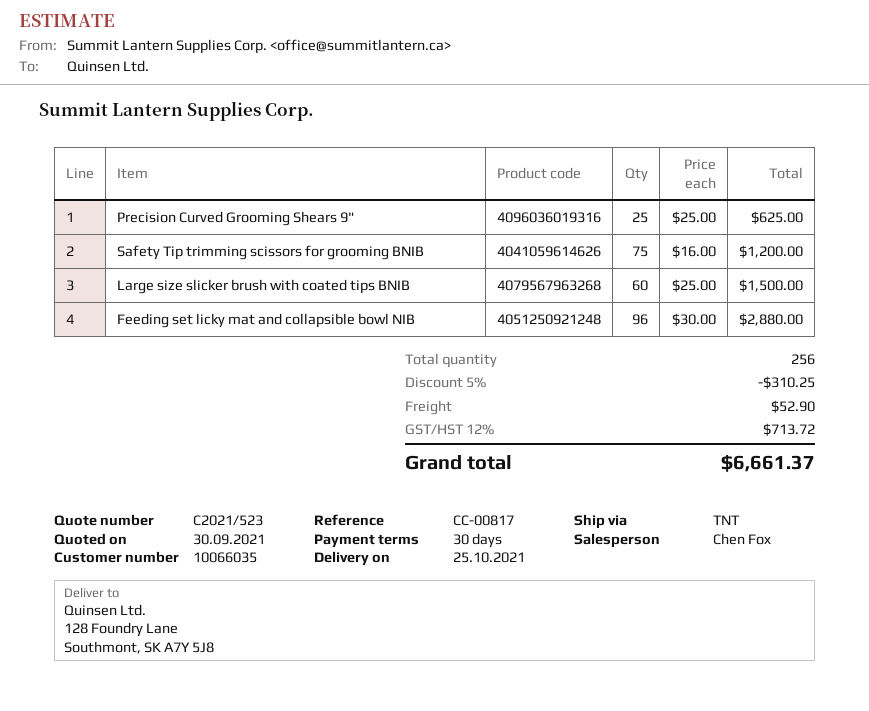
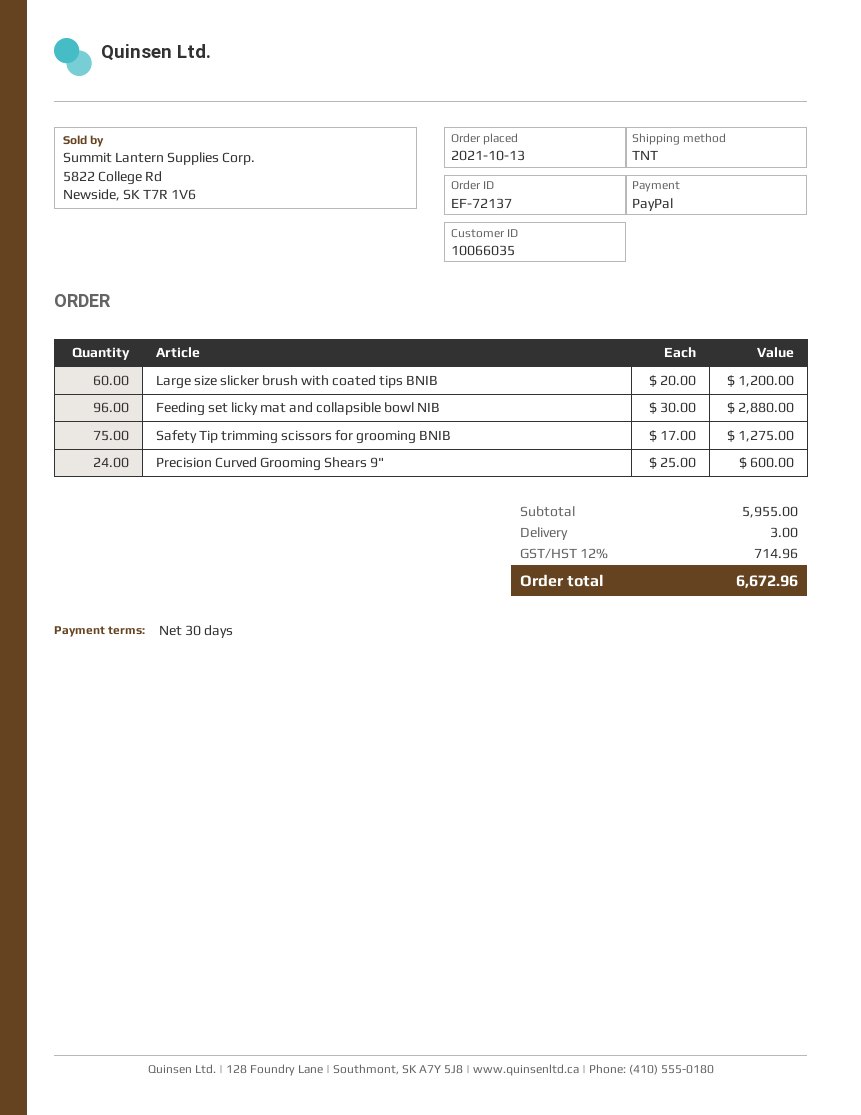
Precision Curved Grooming Shears 9": 25 x 25.00 = 625.00 -> 24 x 25.00 = 600.00
Safety Tip trimming scissors for grooming BNIB: 75 x 16.00 = 1200.00 -> 75 x 17.00 = 1275.00
Large size slicker brush with coated tips BNIB: 60 x 25.00 = 1500.00 -> 60 x 20.00 = 1200.00
discount: 5% = 310.25 -> none
shipping: 52.90 -> 3.00
tax: 12% = 713.72 -> 12% = 714.96
total: 6661.37 -> 6672.96

